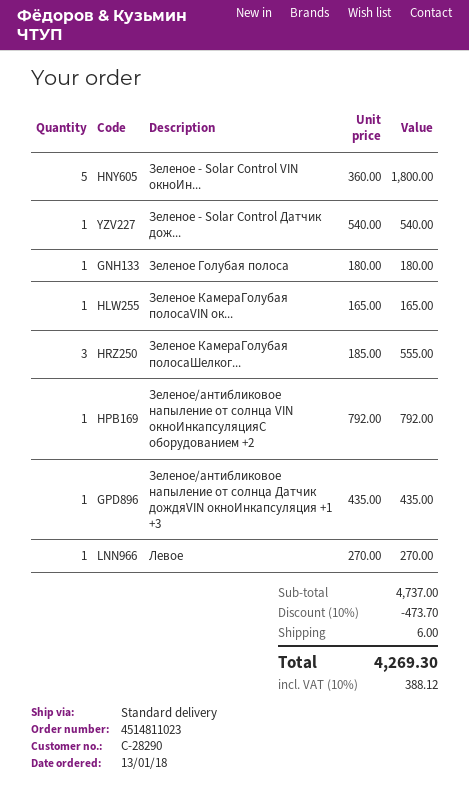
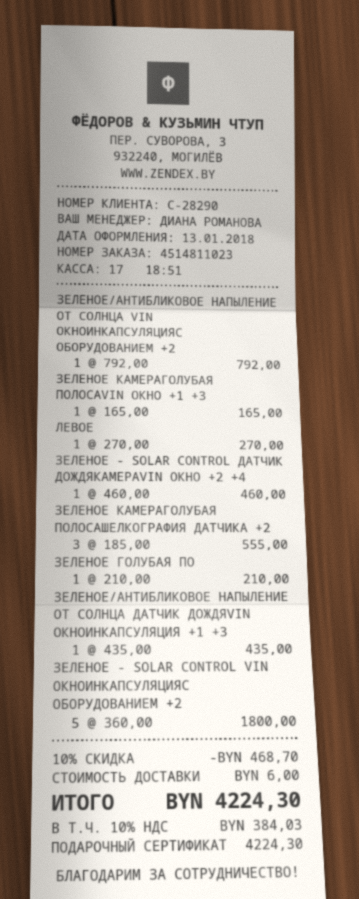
Зеленое - Solar Control Датчик дож...: 1 x 540.00 = 540.00 -> 1 x 460.00 = 460.00
Зеленое Голубая полоса: 1 x 180.00 = 180.00 -> 1 x 210.00 = 210.00
discount: 10% = 473.70 -> 10% = 468.70
tax: 10% = 388.12 -> 10% = 384.03
total: 4269.30 -> 4224.30

